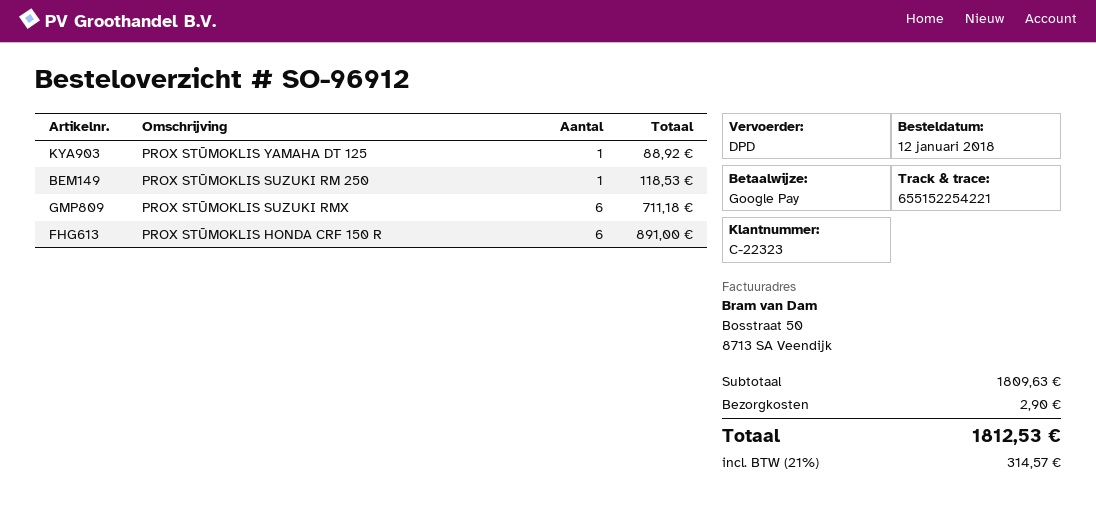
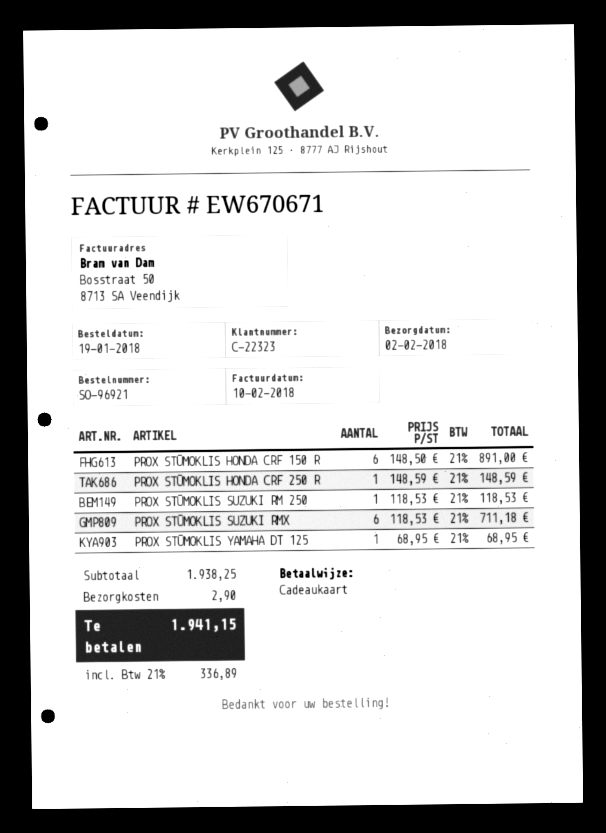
order number: SO-96912 -> SO-96921
order date: 2018-01-12 -> 2018-01-19
payment method: Google Pay -> gift card
PROX STŪMOKLIS YAMAHA DT 125: 1 for 88.92 -> 1 for 68.95
PROX STŪMOKLIS HONDA CRF 250 R: none -> 1 for 148.59
subtotal: 1809.63 -> 1938.25
tax: 21% = 314.57 -> 21% = 336.89
total: 1812.53 -> 1941.15

